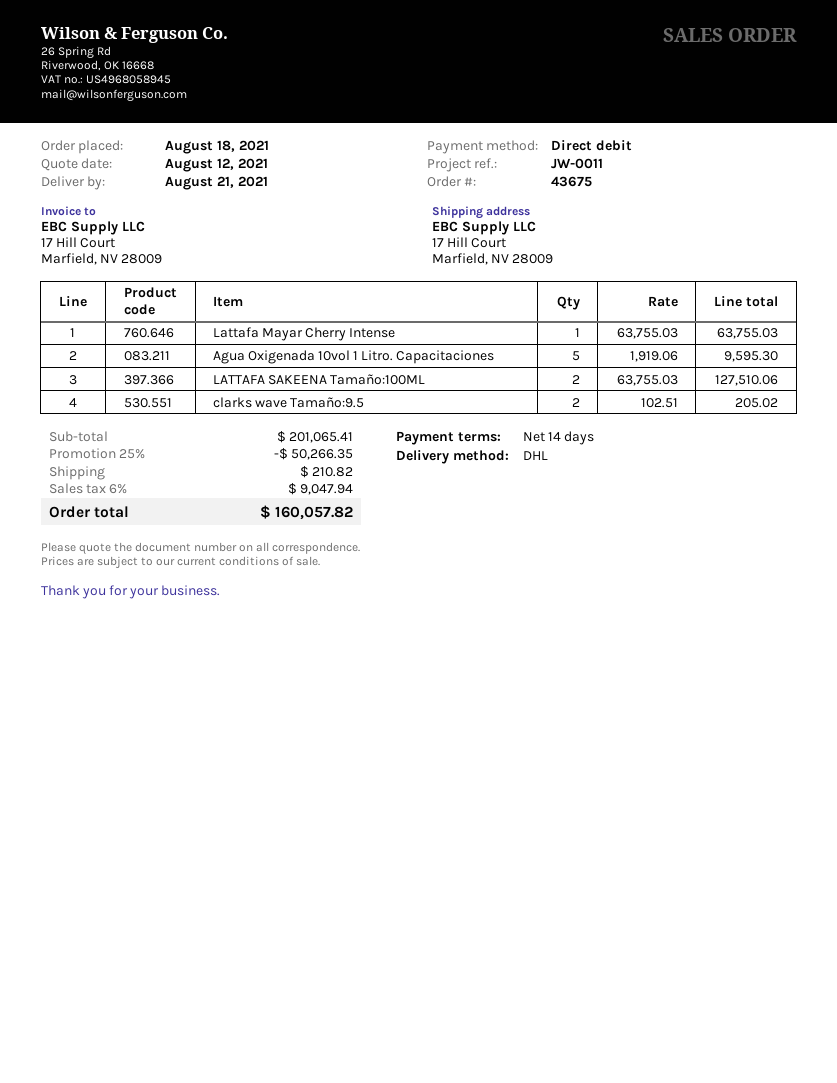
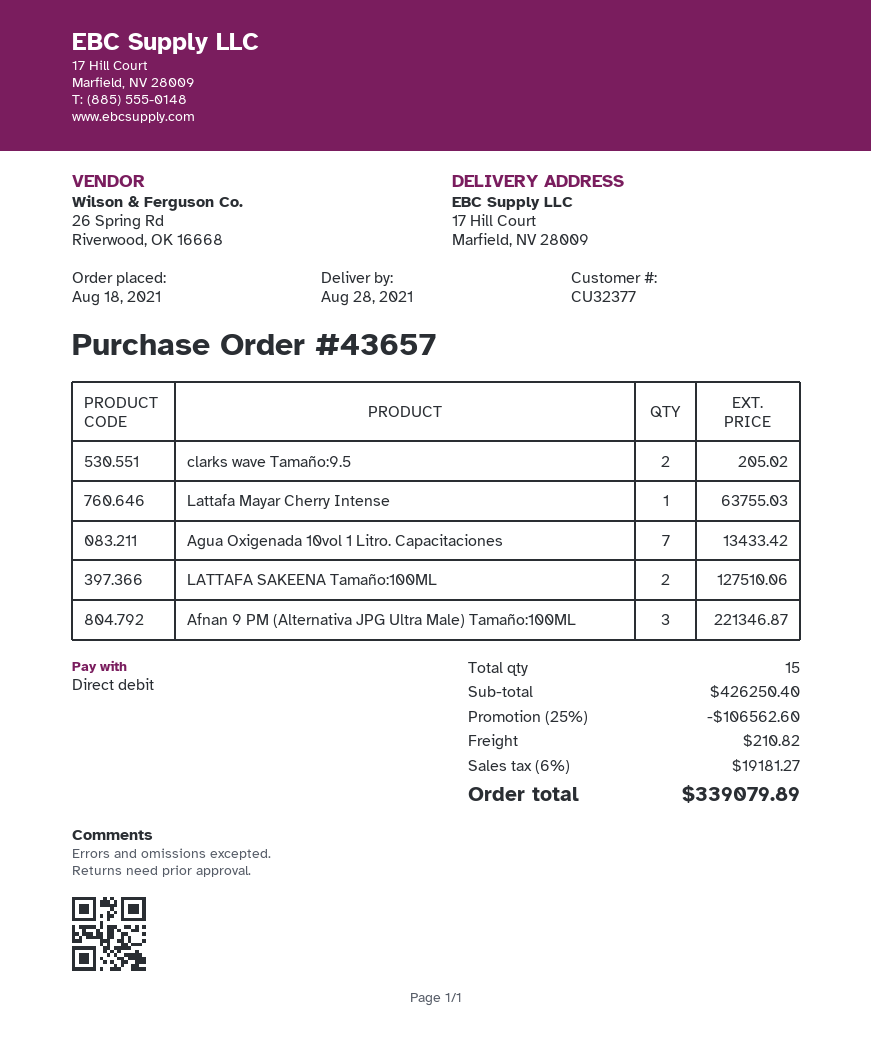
order number: 43675 -> 43657
delivery date: 2021-08-21 -> 2021-08-28
Agua Oxigenada 10vol 1 Litro. Capacitaciones: 5 for 9595.30 -> 7 for 13433.42
Afnan 9 PM (Alternativa JPG Ultra Male) Tamaño:100ML: none -> 3 for 221346.87
subtotal: 201065.41 -> 426250.40
discount: 25% = 50266.35 -> 25% = 106562.60
tax: 6% = 9047.94 -> 6% = 19181.27
total: 160057.82 -> 339079.89

